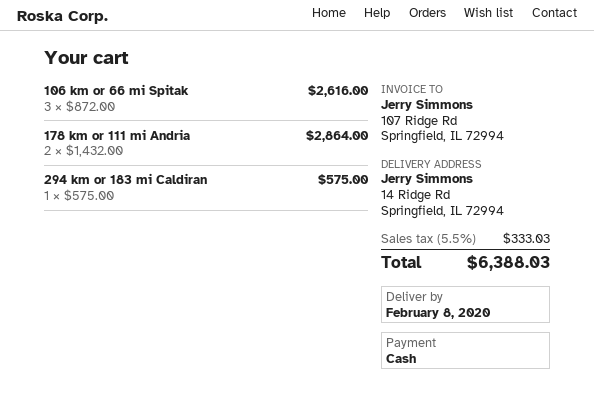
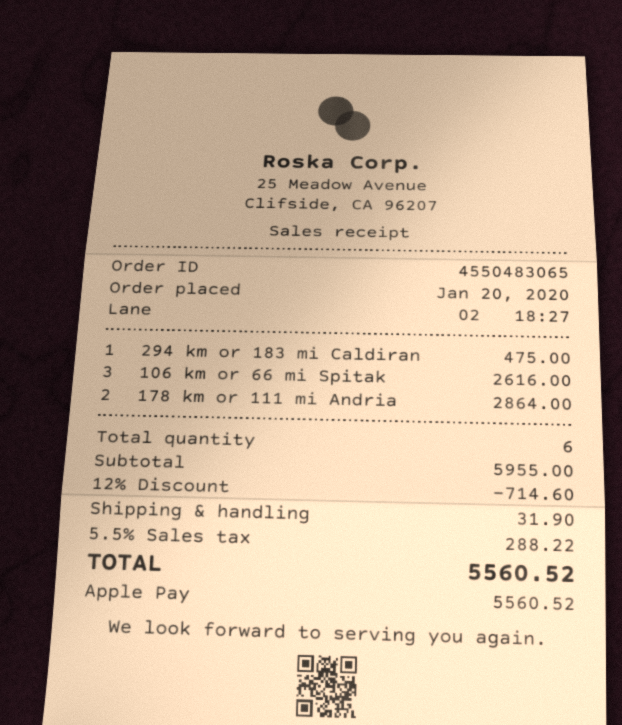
payment method: cash -> Apple Pay
294 km or 183 mi Caldiran: 1 for 575.00 -> 1 for 475.00
discount: none -> 12% = 714.60
shipping: none -> 31.90
tax: 5.5% = 333.03 -> 5.5% = 288.22
total: 6388.03 -> 5560.52

